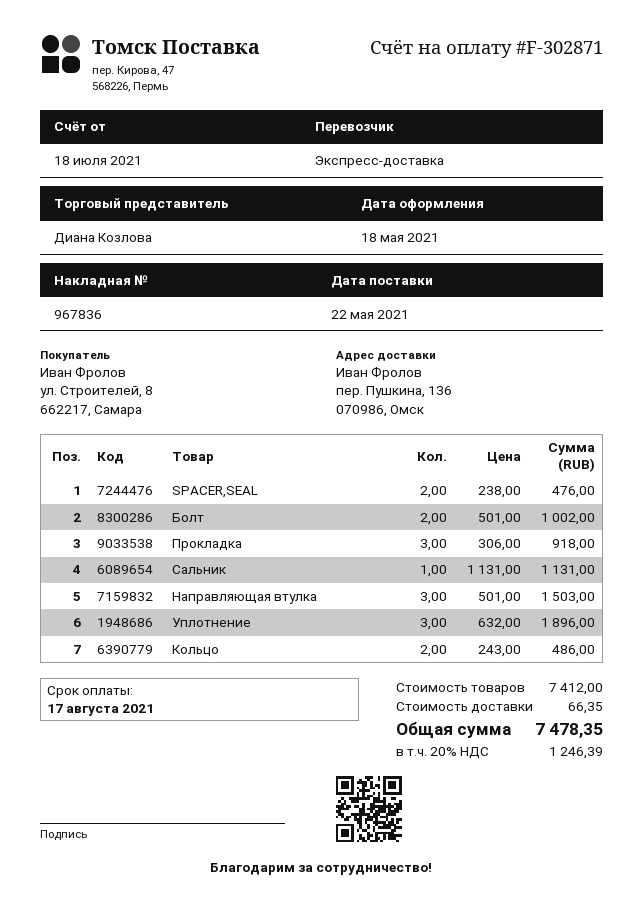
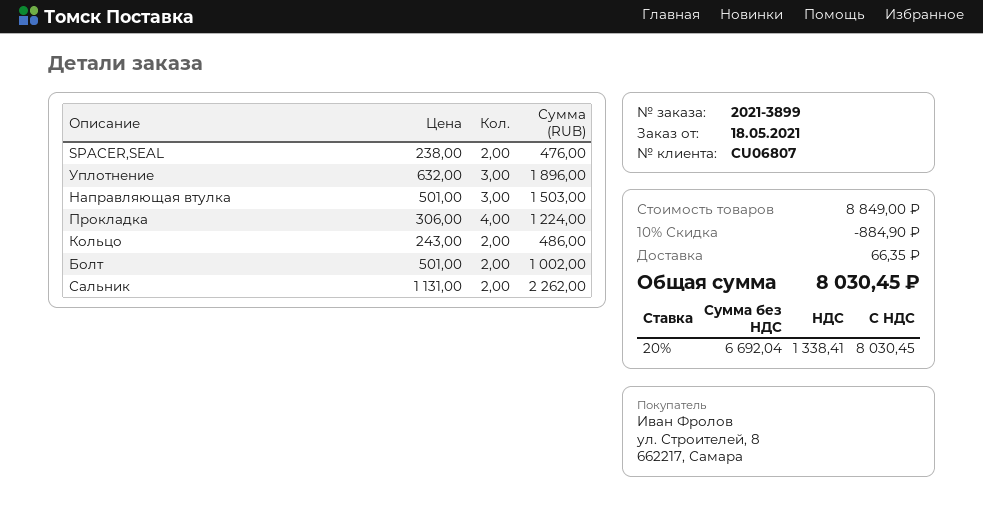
Прокладка: 3 x 306.00 = 918.00 -> 4 x 306.00 = 1224.00
Сальник: 1 x 1131.00 = 1131.00 -> 2 x 1131.00 = 2262.00
subtotal: 7412.00 -> 8849.00
discount: none -> 10% = 884.90
tax: 20% = 1246.39 -> 20% = 1338.41
total: 7478.35 -> 8030.45

